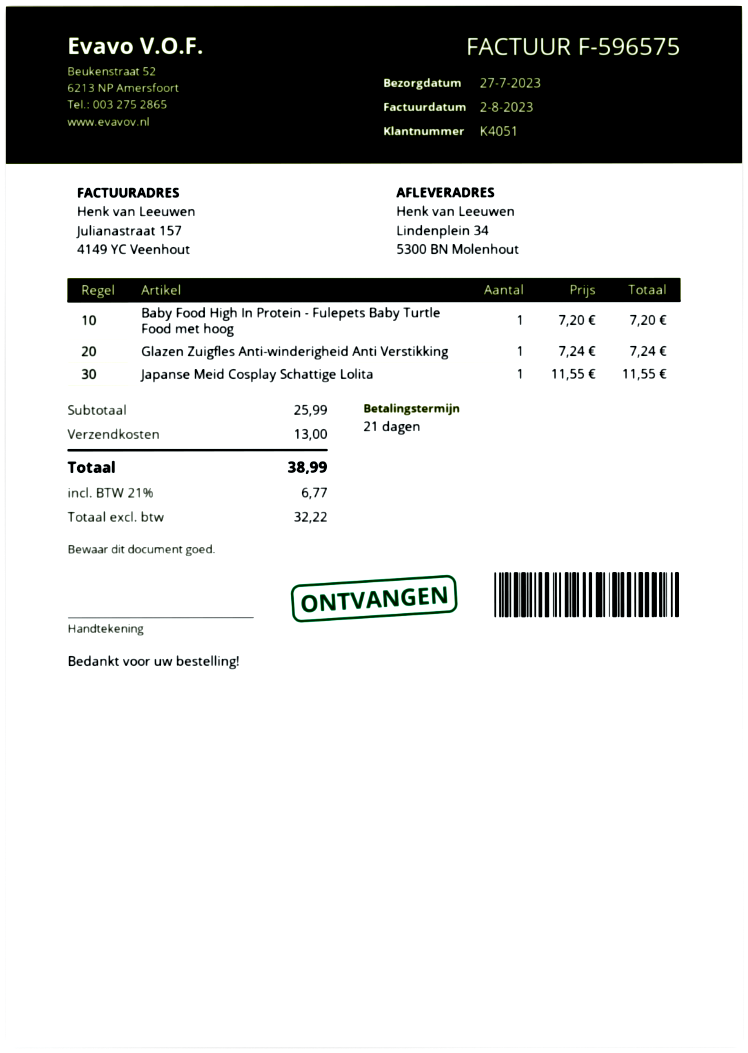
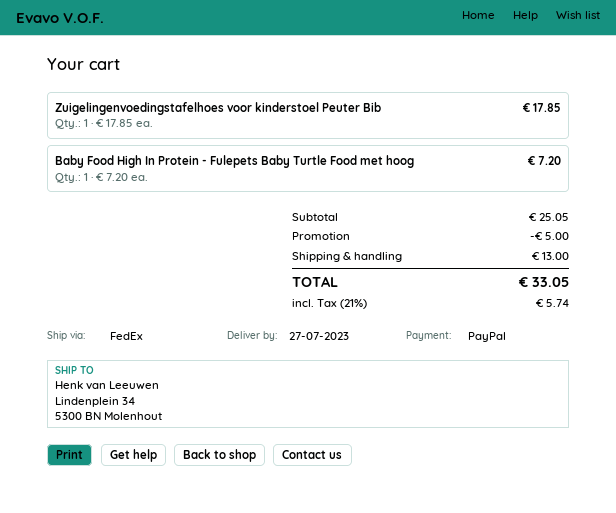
Glazen Zuigfles Anti-winderigheid Anti Verstikking: 1 x 7.24 = 7.24 -> none
Japanse Meid Cosplay Schattige Lolita: 1 x 11.55 = 11.55 -> none
Zuigelingenvoedingstafelhoes voor kinderstoel Peuter Bib: none -> 1 x 17.85 = 17.85
subtotal: 25.99 -> 25.05
discount: none -> 5.00
tax: 21% = 6.77 -> 21% = 5.74
total: 38.99 -> 33.05

